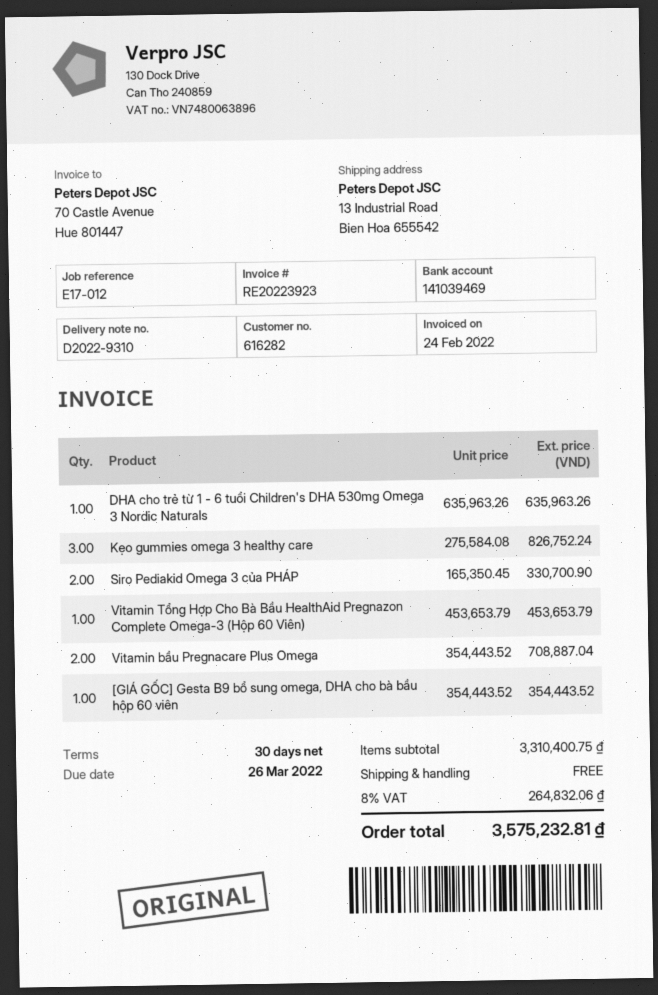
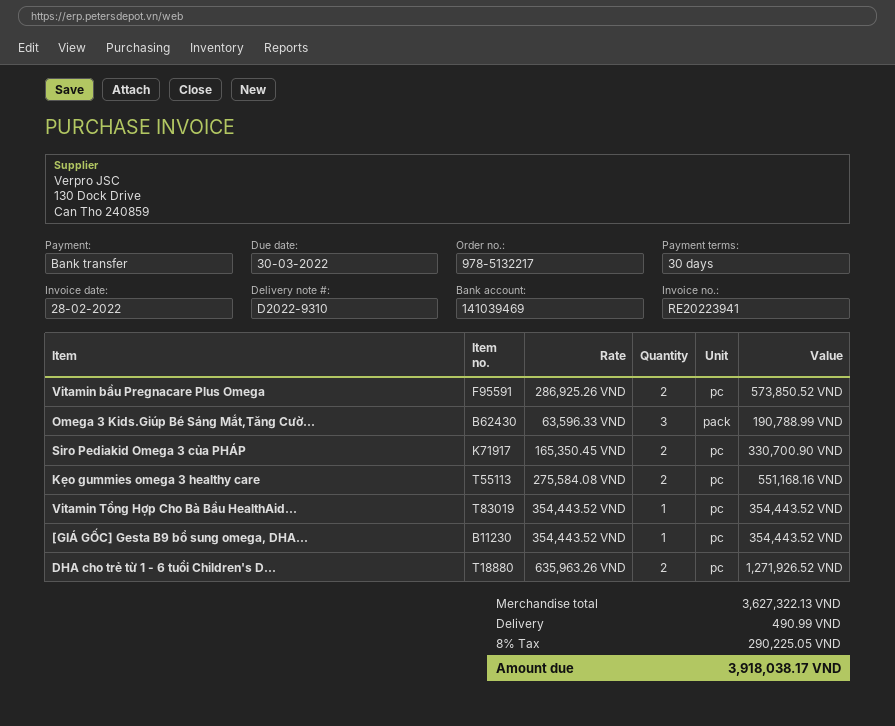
invoice number: RE20223923 -> RE20223941
invoice date: 2022-02-24 -> 2022-02-28
due date: 2022-03-26 -> 2022-03-30
DHA cho trẻ từ 1 - 6 tuổi Children's DHA 530mg Omega 3 Nordic Naturals: 1 x 635963.26 = 635963.26 -> 2 x 635963.26 = 1271926.52
Kẹo gummies omega 3 healthy care: 3 x 275584.08 = 826752.24 -> 2 x 275584.08 = 551168.16
Vitamin Tổng Hợp Cho Bà Bầu HealthAid Pregnazon Complete Omega-3 (Hộp 60 Viên): 1 x 453653.79 = 453653.79 -> 1 x 354443.52 = 354443.52
Vitamin bầu Pregnacare Plus Omega: 2 x 354443.52 = 708887.04 -> 2 x 286925.26 = 573850.52
Omega 3 Kids.Giúp Bé Sáng Mắt,Tăng Cườ...: none -> 3 x 63596.33 = 190788.99
subtotal: 3310400.75 -> 3627322.13
shipping: 0.00 -> 490.99
tax: 8% = 264832.06 -> 8% = 290225.05
total: 3575232.81 -> 3918038.17

